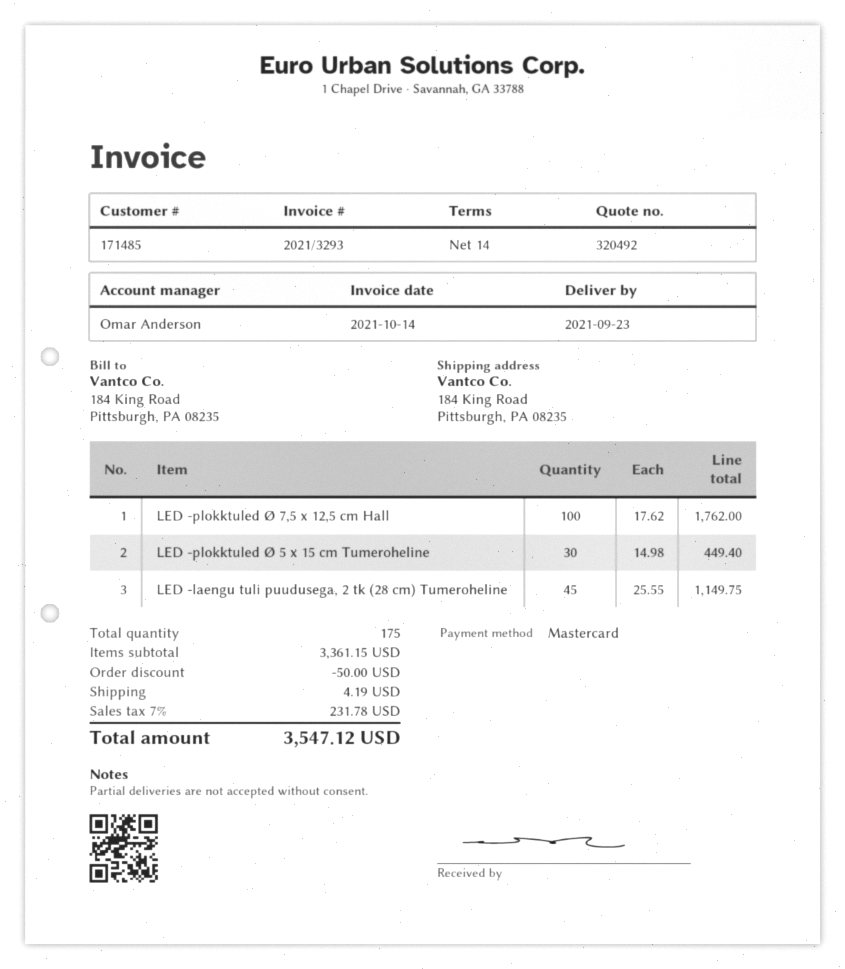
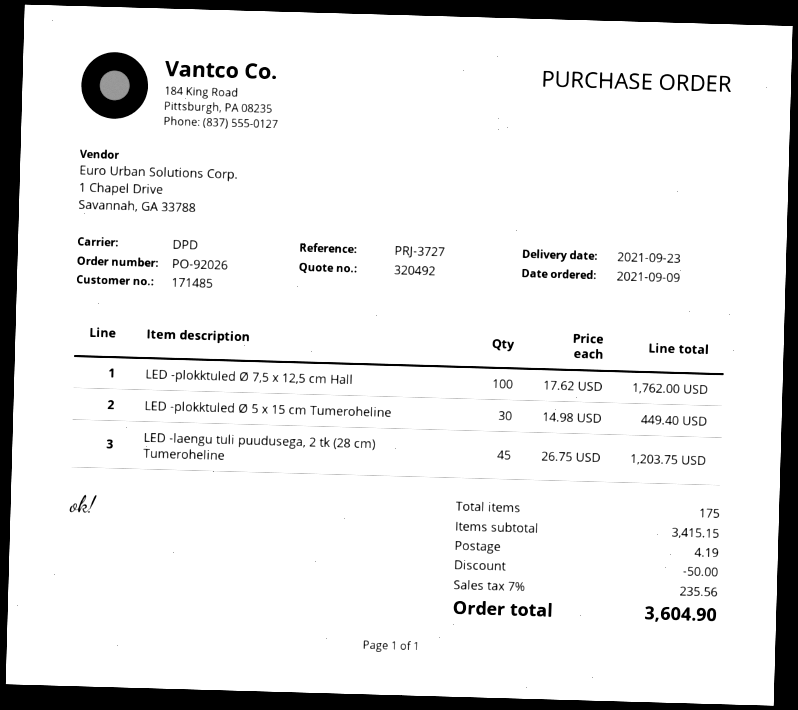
LED -laengu tuli puudusega, 2 tk (28 cm) Tumeroheline: 45 x 25.55 = 1149.75 -> 45 x 26.75 = 1203.75
subtotal: 3361.15 -> 3415.15
tax: 7% = 231.78 -> 7% = 235.56
total: 3547.12 -> 3604.90

